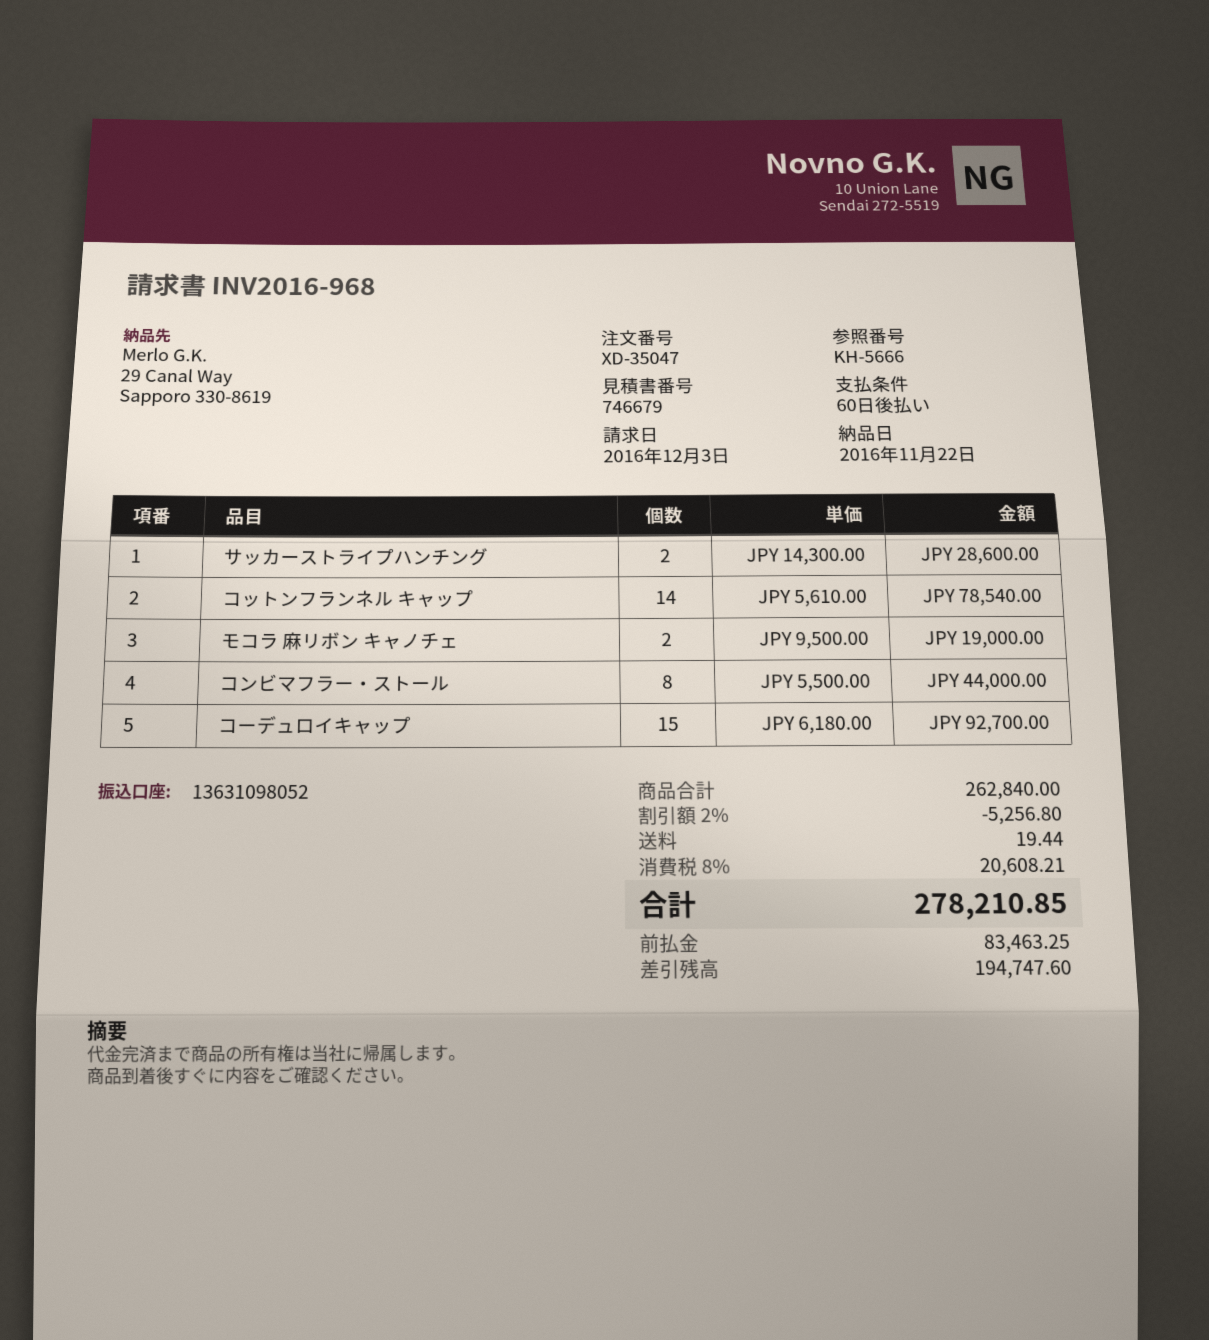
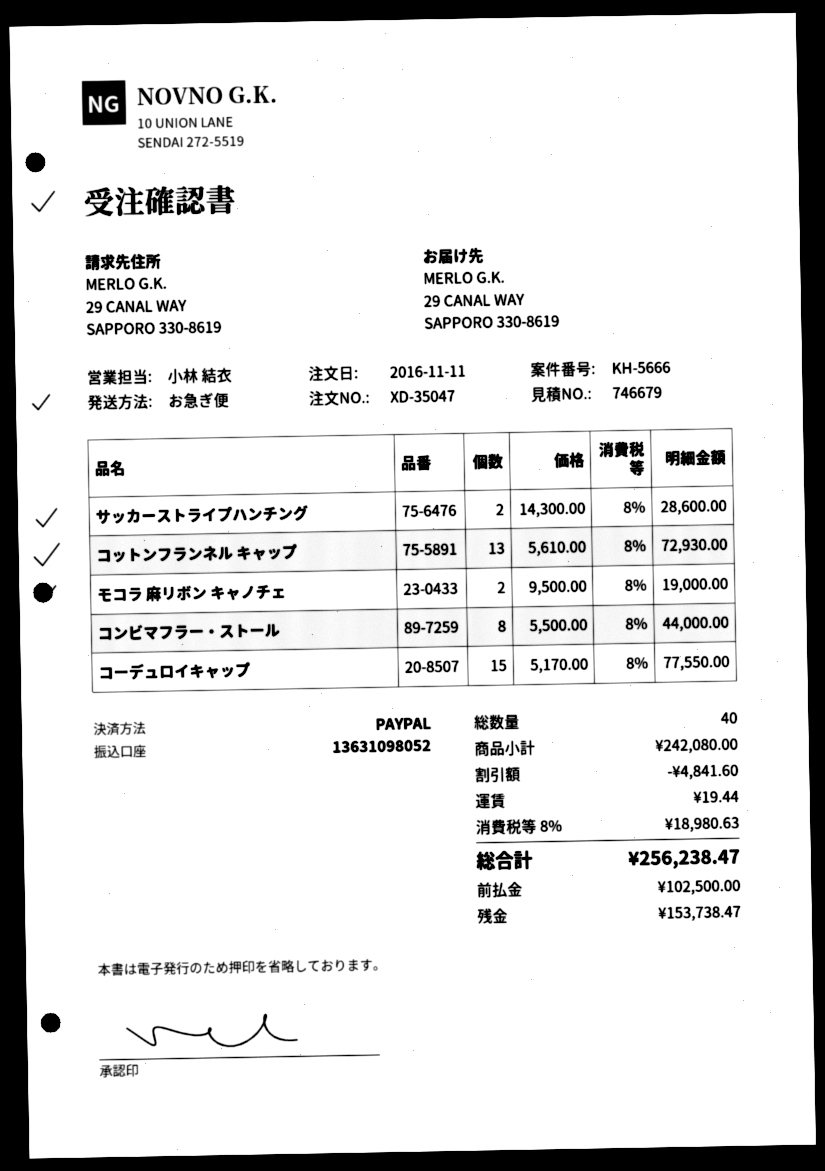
コットンフランネル キャップ: 14 x 5610.00 = 78540.00 -> 13 x 5610.00 = 72930.00
コーデュロイキャップ: 15 x 6180.00 = 92700.00 -> 15 x 5170.00 = 77550.00
subtotal: 262840.00 -> 242080.00
discount: 5256.80 -> 4841.60
tax: 8% = 20608.21 -> 8% = 18980.63
total: 278210.85 -> 256238.47
deposit: 83463.25 -> 102500.00
balance: 194747.60 -> 153738.47

